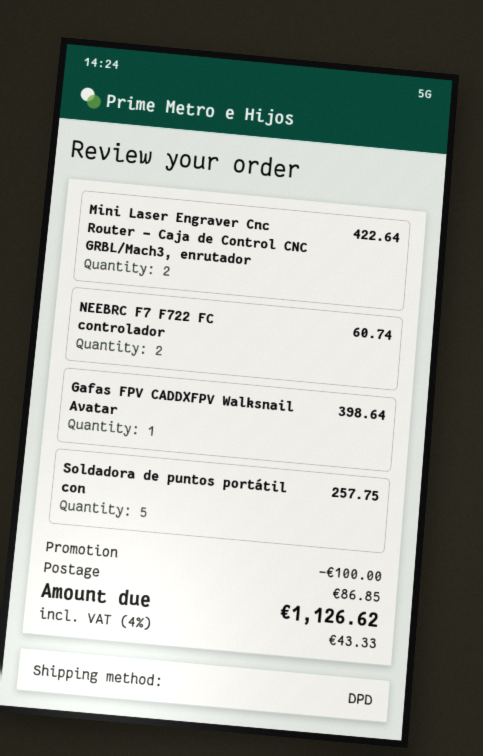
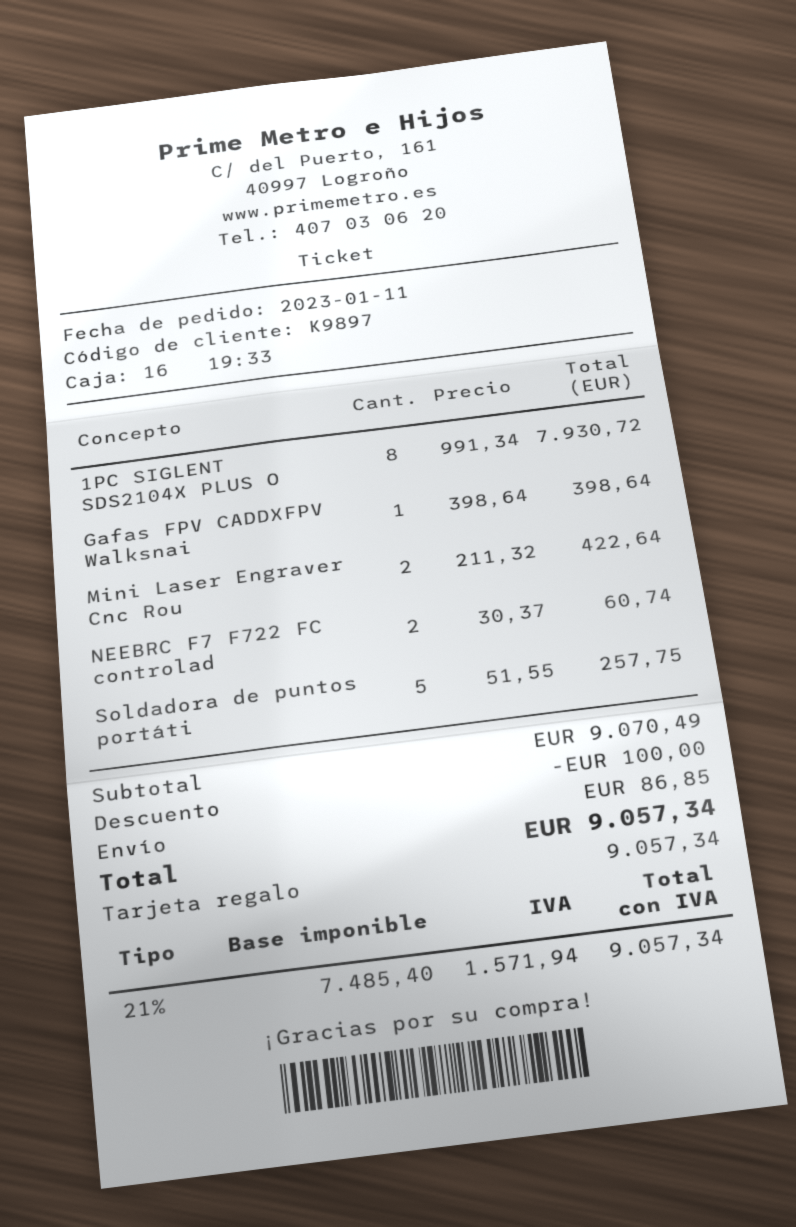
1PC SIGLENT SDS2104X PLUS O: none -> 8 for 7930.72
tax: 4% = 43.33 -> 21% = 1571.94
total: 1126.62 -> 9057.34

